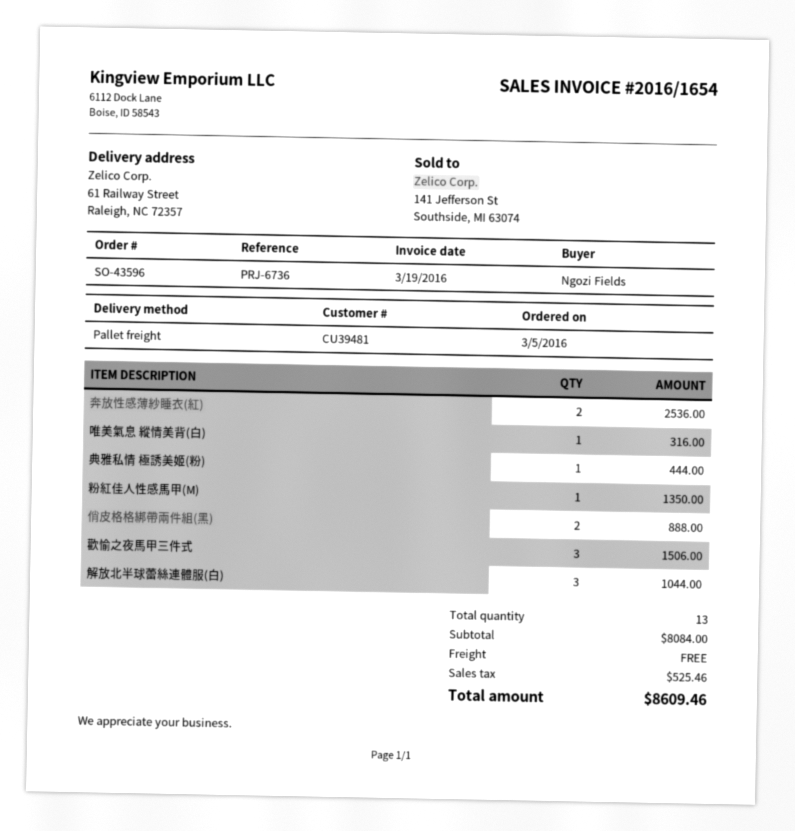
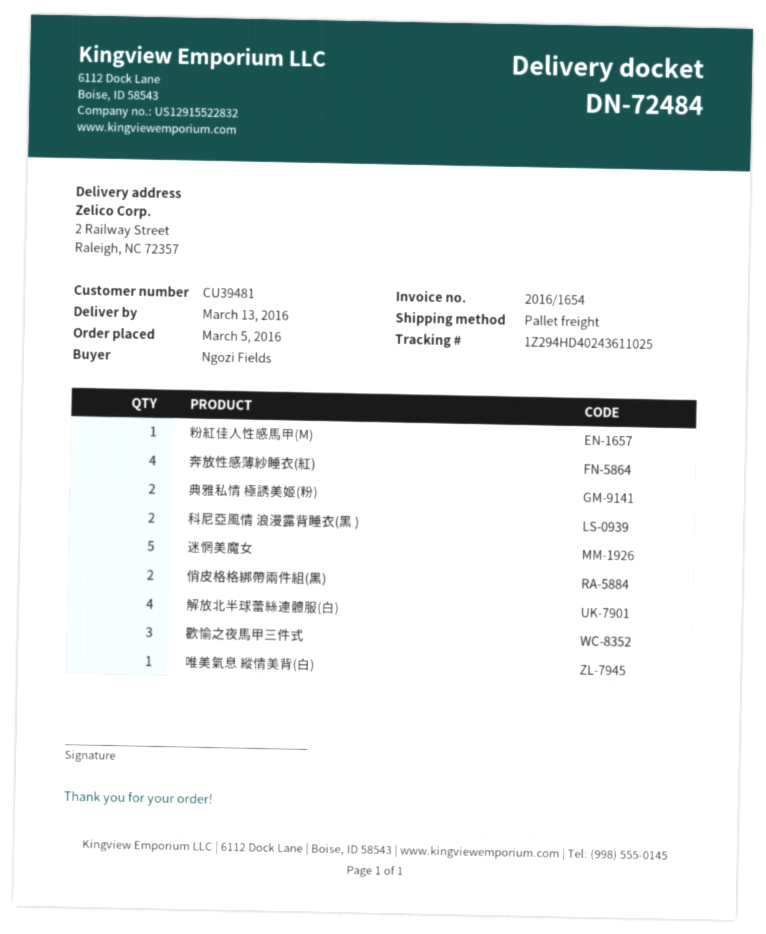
ship to: 61 Railway Street, Raleigh, NC 72357 -> 2 Railway Street, Raleigh, NC 72357
奔放性感薄紗睡衣(紅): 2 -> 4
典雅私情 極誘美姬(粉): 1 -> 2
解放北半球蕾絲連體服(白): 3 -> 4
科尼亞風情 浪漫露背睡衣(黑 ): none -> 2
迷惘美魔女: none -> 5

